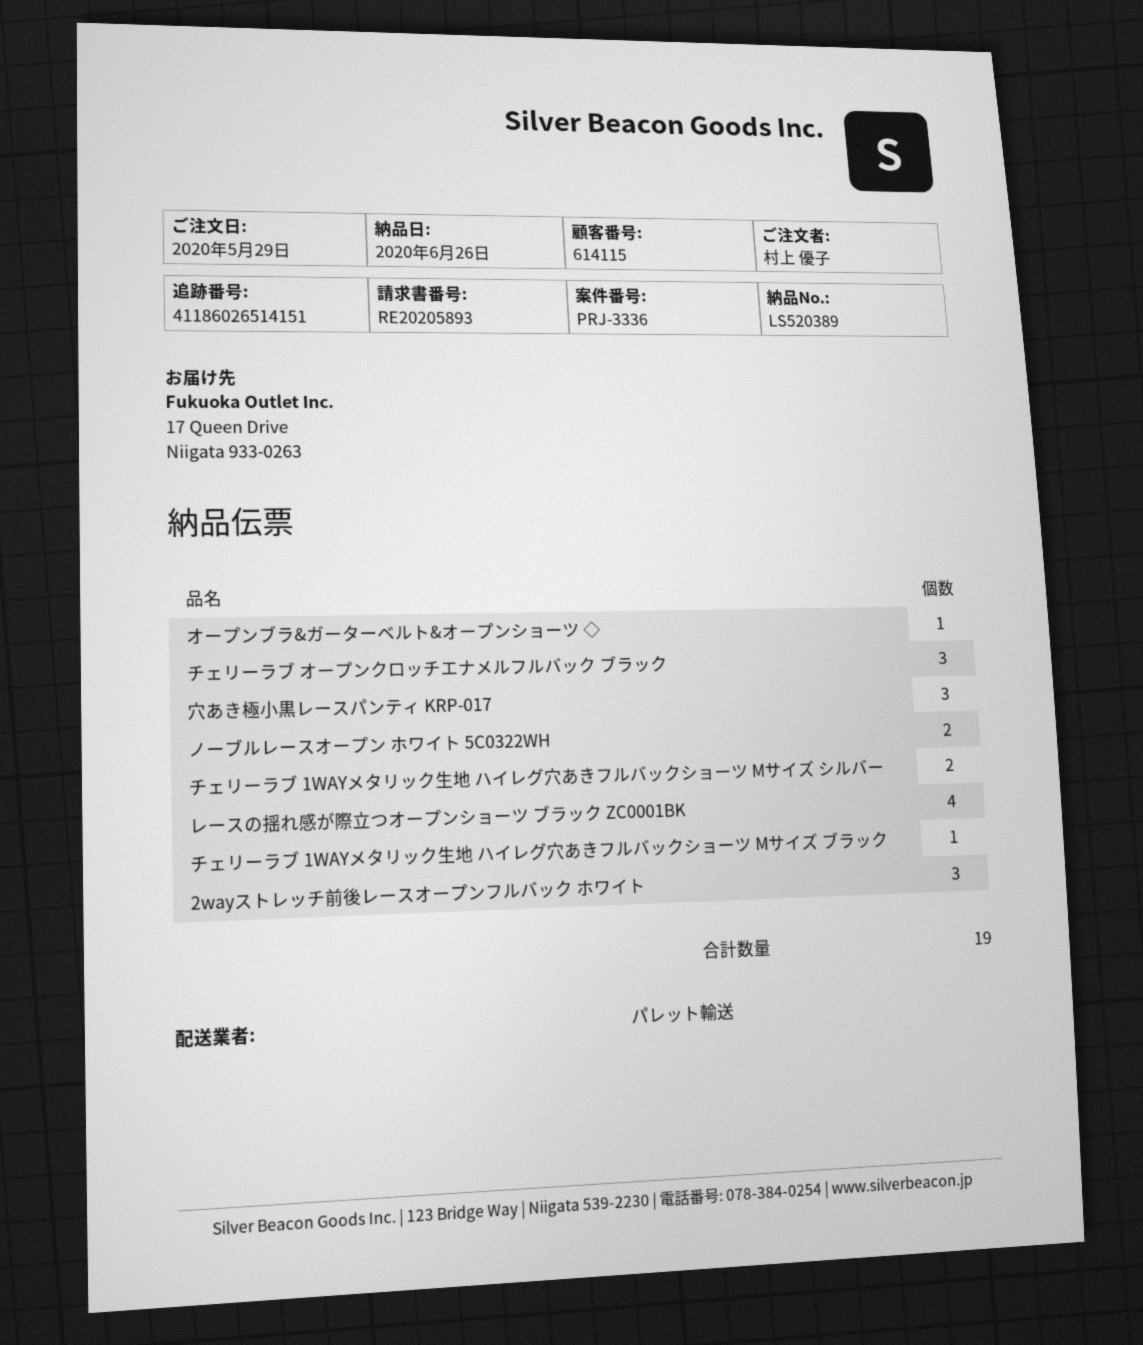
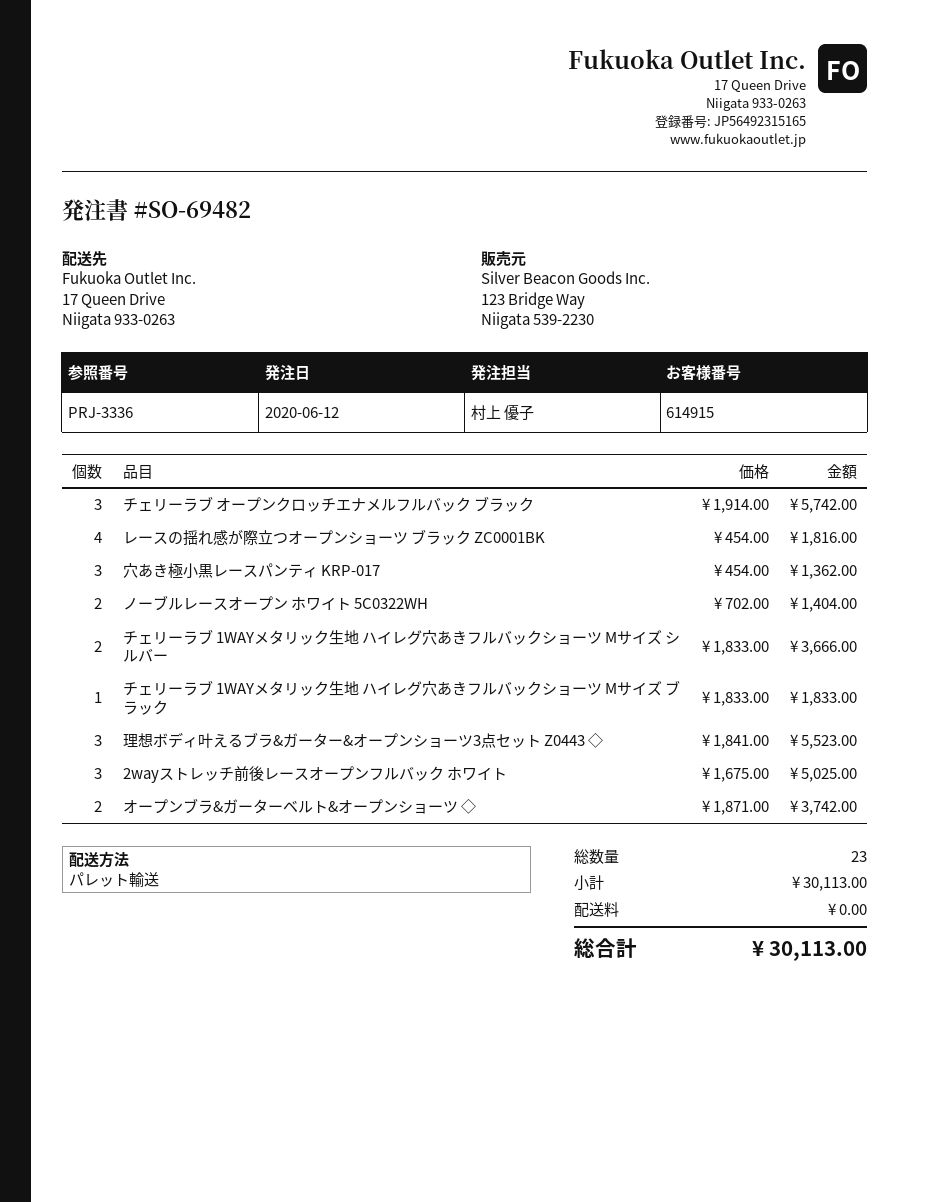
order date: 2020-05-29 -> 2020-06-12
customer number: 614115 -> 614915
オープンブラ&ガーターベルト&オープンショーツ ◇: 1 -> 2
理想ボディ叶えるブラ&ガーター&オープンショーツ3点セット Z0443 ◇: none -> 3
total quantity: 19 -> 23

